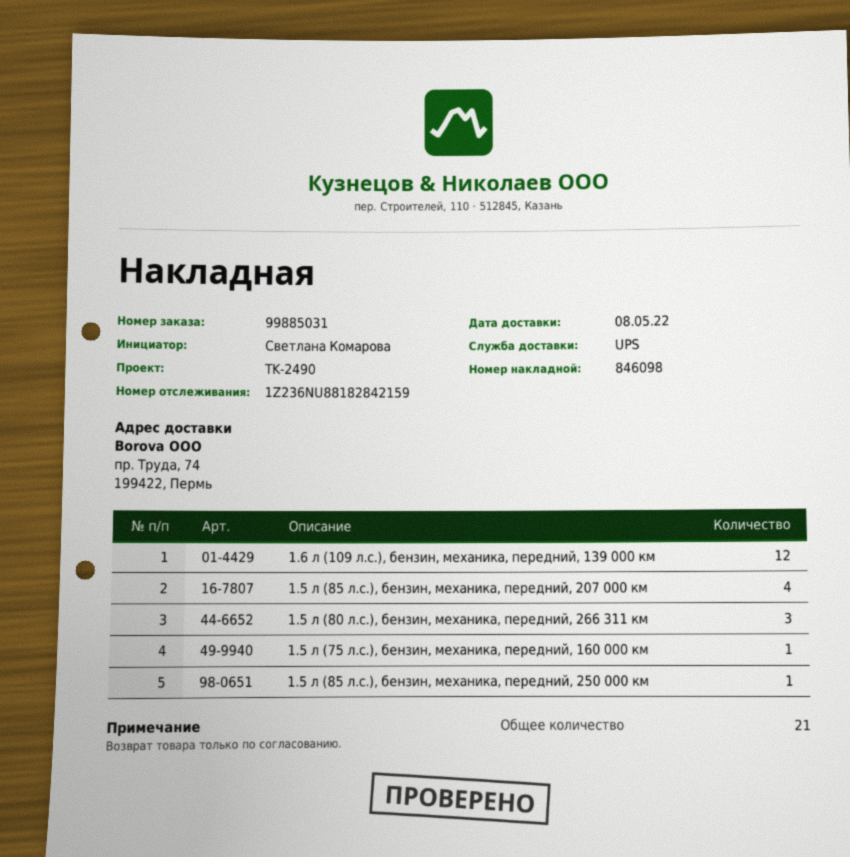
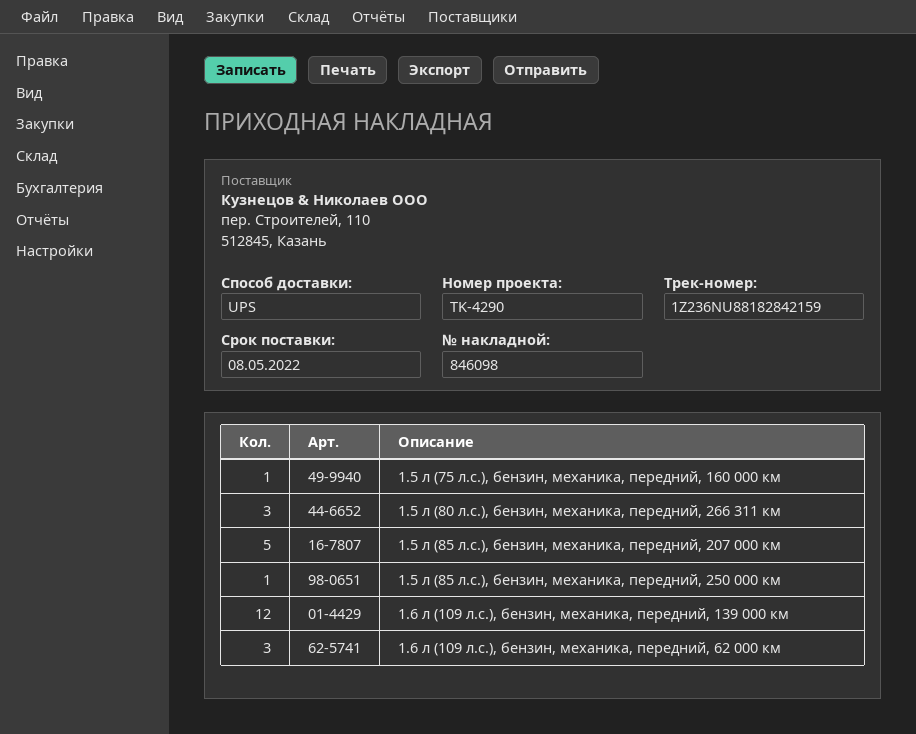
reference: TK-2490 -> TK-4290
1.5 л (85 л.с.), бензин, механика, передний, 207 000 км: 4 -> 5
1.6 л (109 л.с.), бензин, механика, передний, 62 000 км: none -> 3

